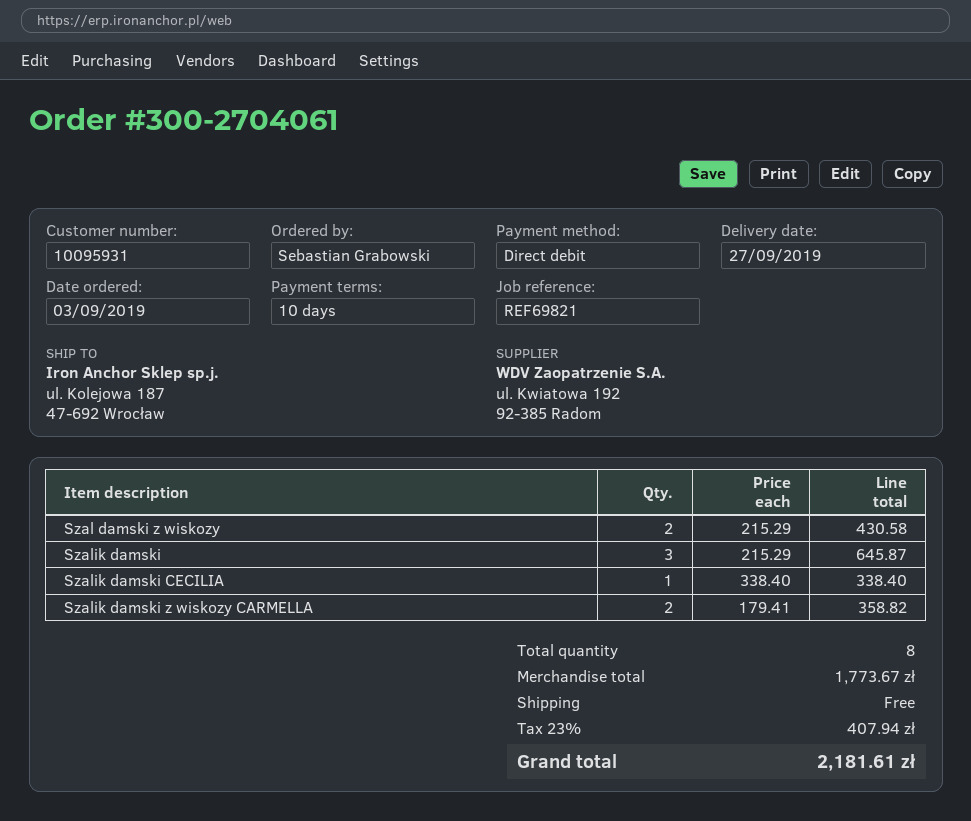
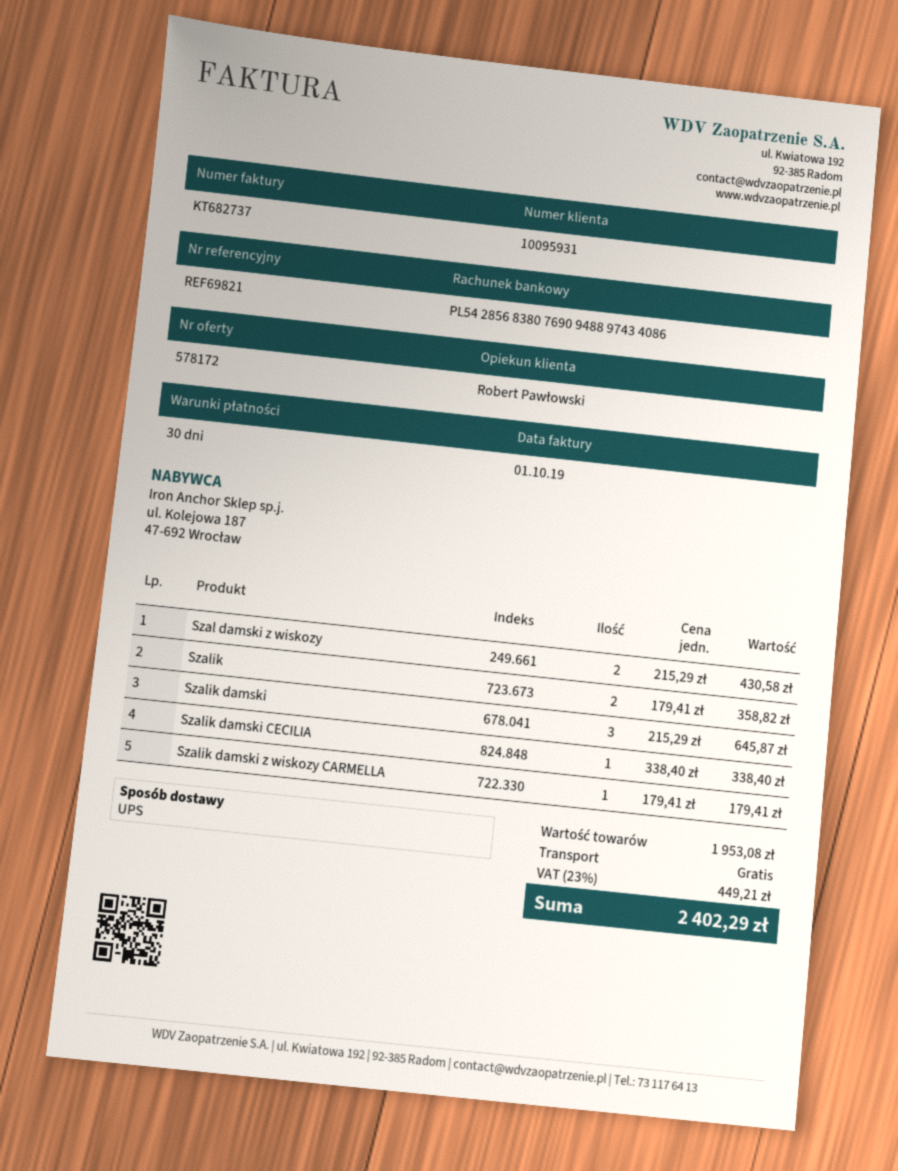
payment terms: 10 days -> 30 days
Szalik damski z wiskozy CARMELLA: 2 x 179.41 = 358.82 -> 1 x 179.41 = 179.41
Szalik: none -> 2 x 179.41 = 358.82
subtotal: 1773.67 -> 1953.08
tax: 23% = 407.94 -> 23% = 449.21
total: 2181.61 -> 2402.29

